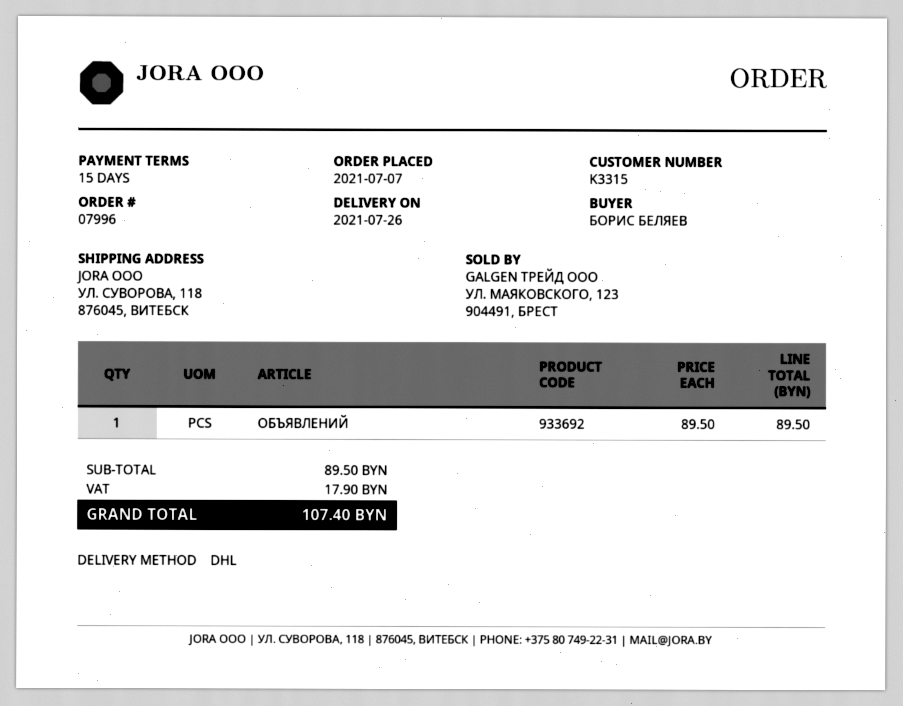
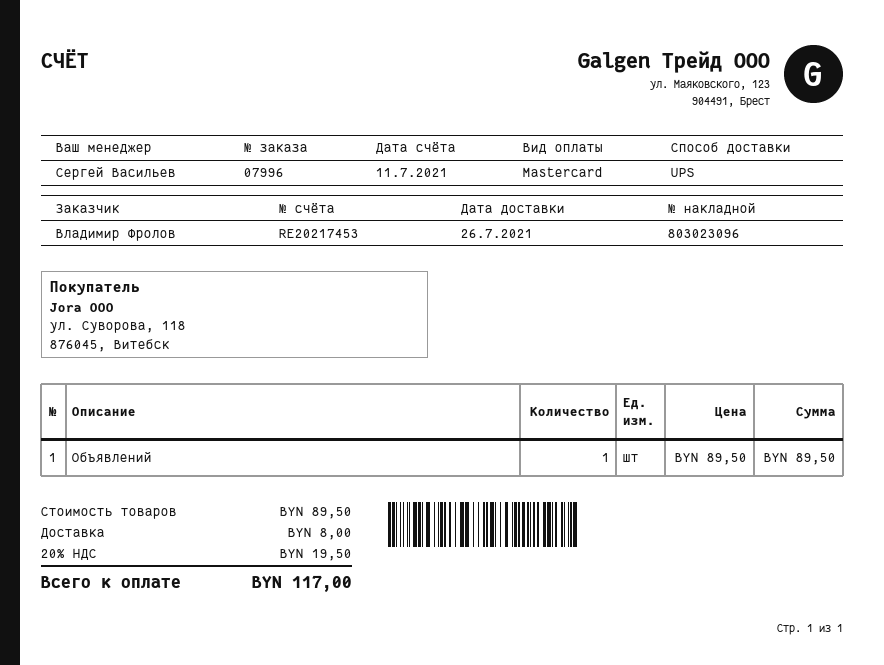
ordered by: БОРИС БЕЛЯЕВ -> Владимир Фролов
shipping method: DHL -> UPS
shipping: none -> 8.00
tax: 17.90 -> 19.50
total: 107.40 -> 117.00

